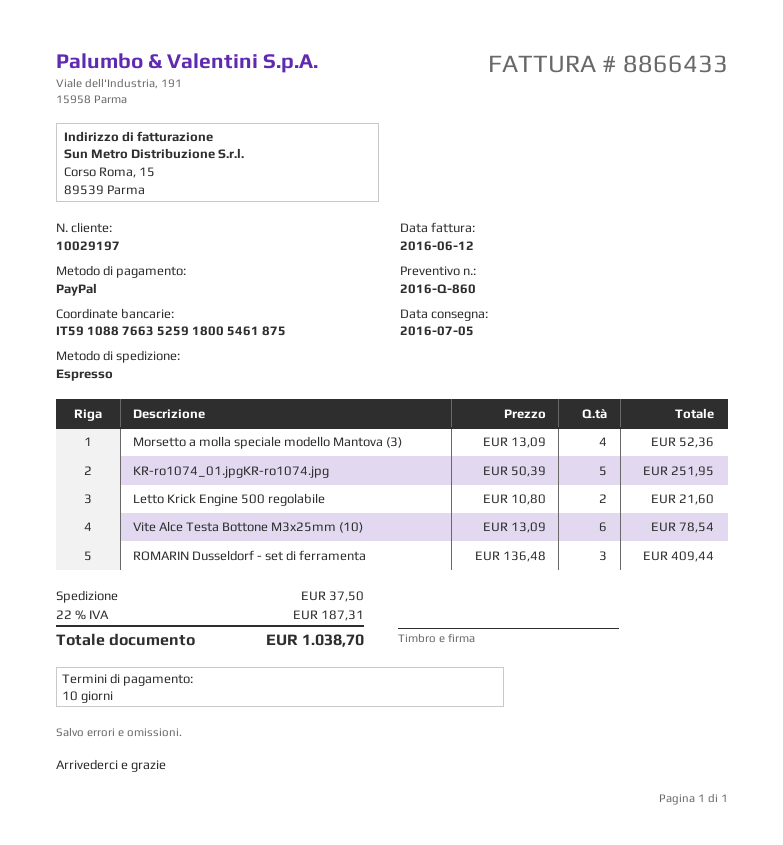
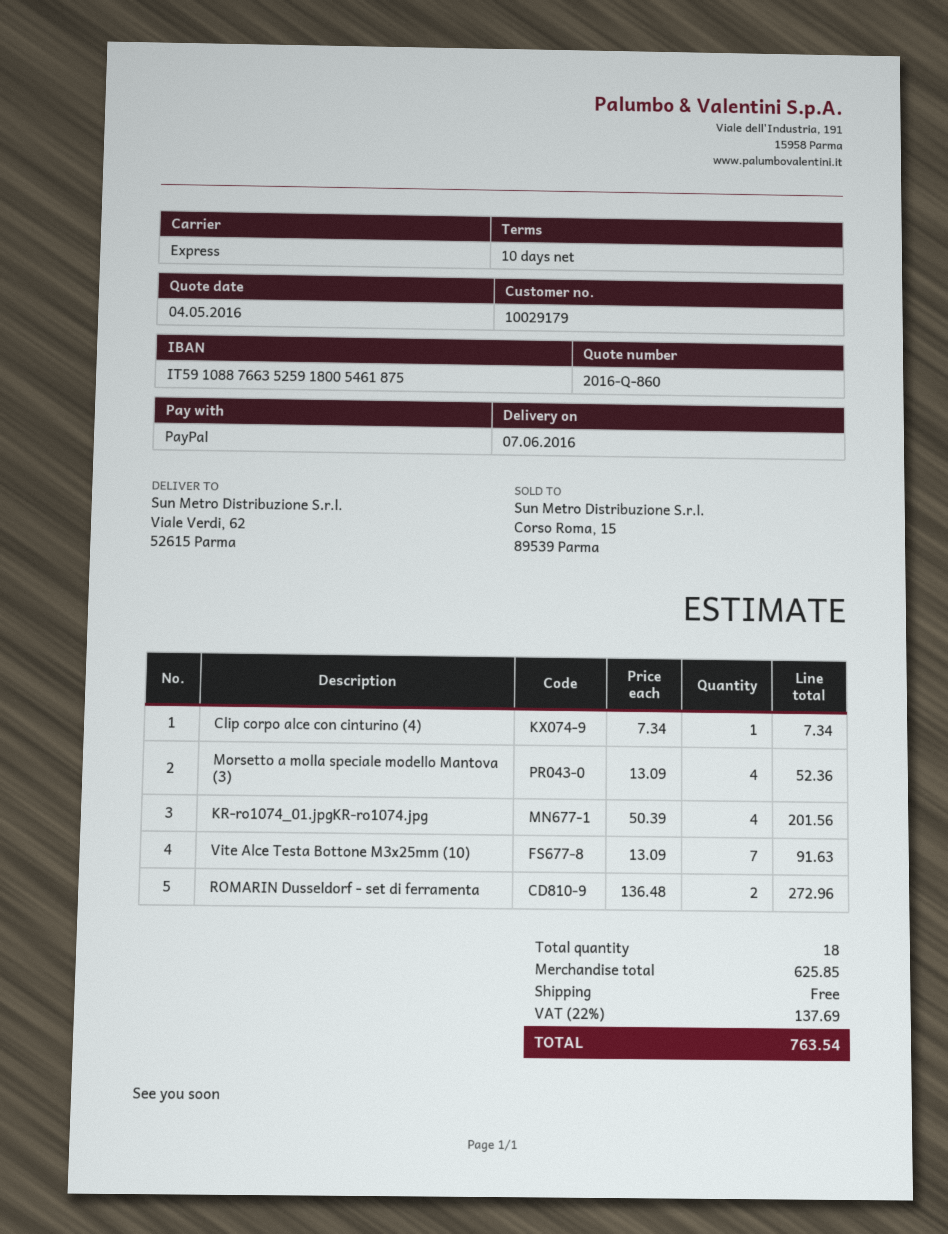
delivery date: 2016-07-05 -> 2016-06-07
customer number: 10029197 -> 10029179
KR-ro1074_01.jpgKR-ro1074.jpg: 5 x 50.39 = 251.95 -> 4 x 50.39 = 201.56
Letto Krick Engine 500 regolabile: 2 x 10.80 = 21.60 -> none
Vite Alce Testa Bottone M3x25mm (10): 6 x 13.09 = 78.54 -> 7 x 13.09 = 91.63
ROMARIN Dusseldorf - set di ferramenta: 3 x 136.48 = 409.44 -> 2 x 136.48 = 272.96
Clip corpo alce con cinturino (4): none -> 1 x 7.34 = 7.34
shipping: 37.50 -> 0.00
tax: 22% = 187.31 -> 22% = 137.69
total: 1038.70 -> 763.54

